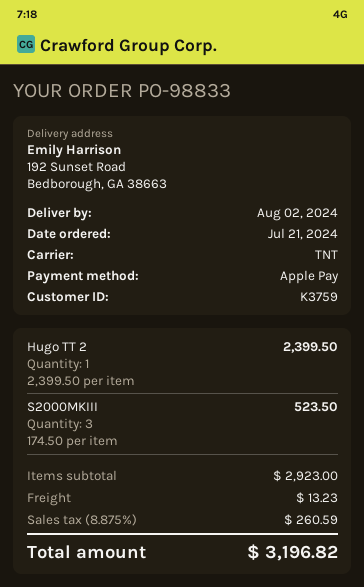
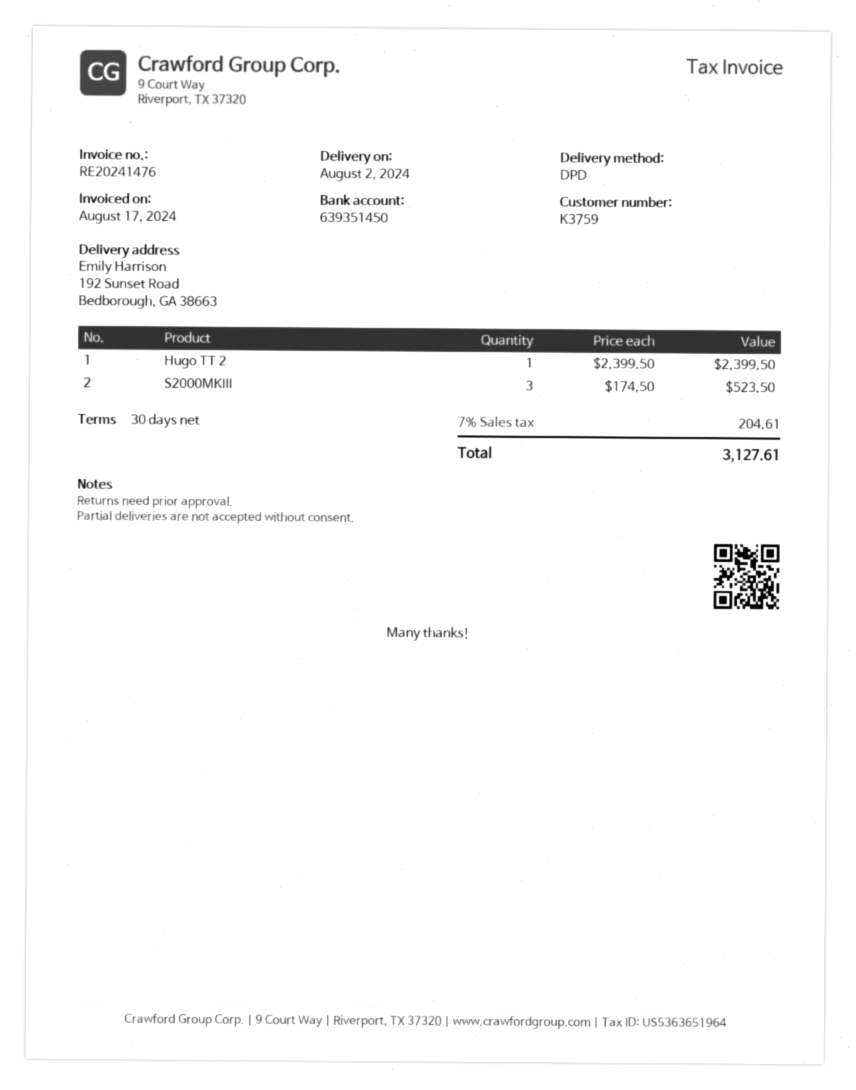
shipping method: TNT -> DPD
shipping: 13.23 -> none
tax: 8.875% = 260.59 -> 7% = 204.61
total: 3196.82 -> 3127.61

